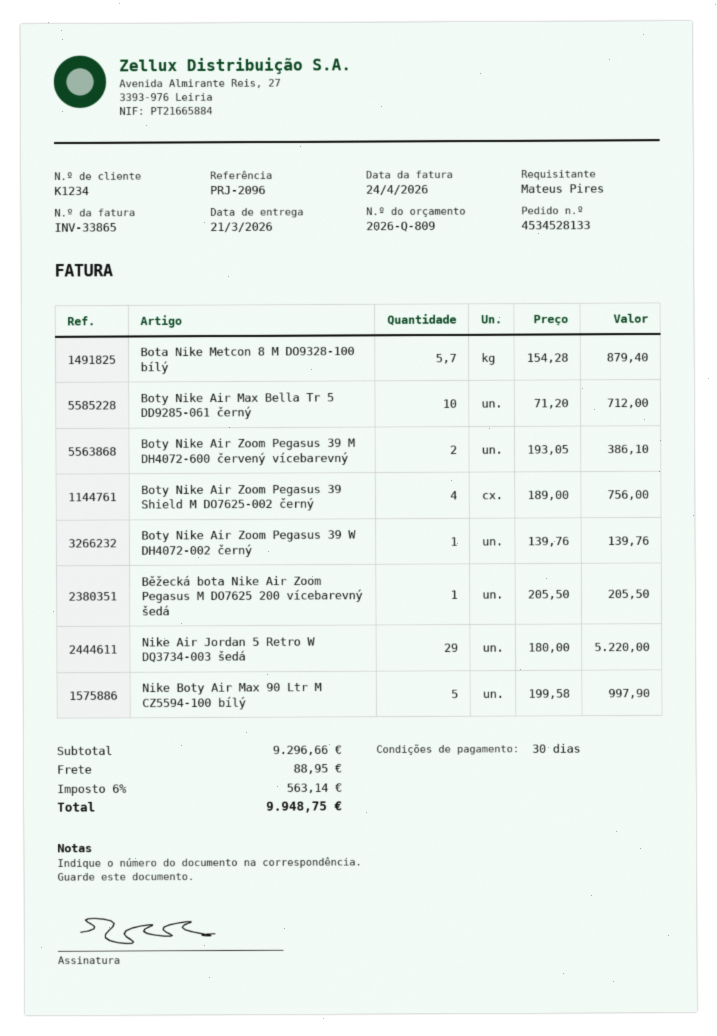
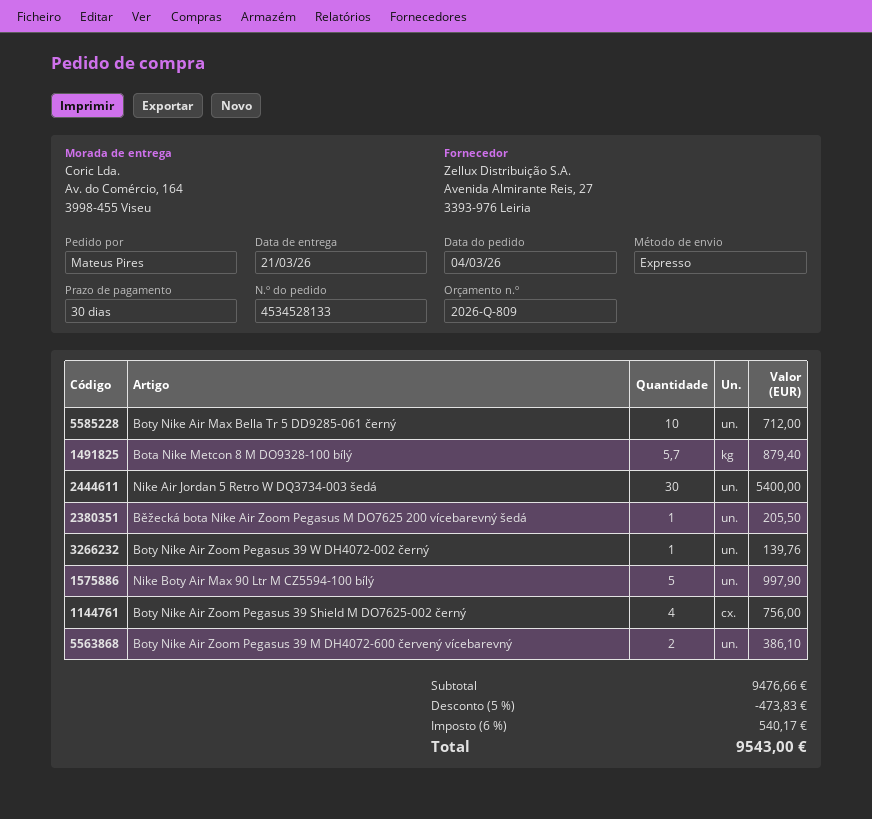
Nike Air Jordan 5 Retro W DQ3734-003 šedá: 29 for 5220.00 -> 30 for 5400.00
subtotal: 9296.66 -> 9476.66
discount: none -> 5% = 473.83
shipping: 88.95 -> none
tax: 6% = 563.14 -> 6% = 540.17
total: 9948.75 -> 9543.00

